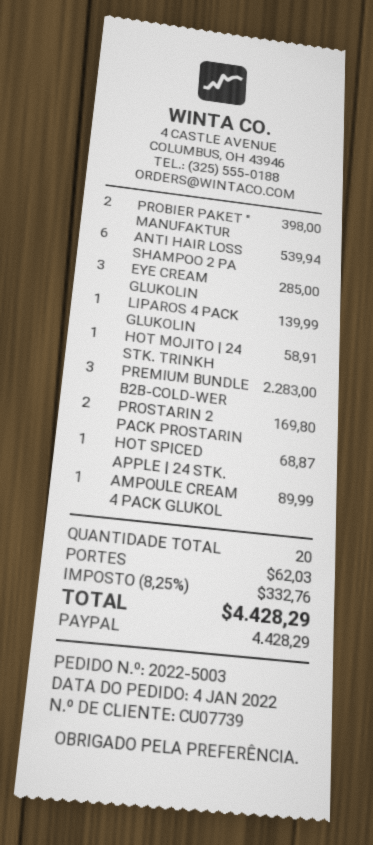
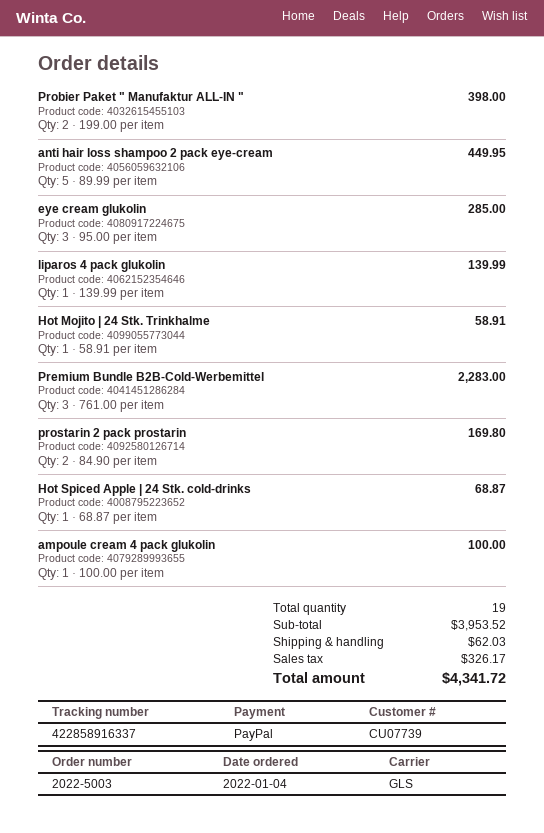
ANTI HAIR LOSS SHAMPOO 2 PA: 6 for 539.94 -> 5 for 449.95
AMPOULE CREAM 4 PACK GLUKOL: 1 for 89.99 -> 1 for 100.00
total quantity: 20 -> 19
tax: 332.76 -> 326.17
total: 4428.29 -> 4341.72

